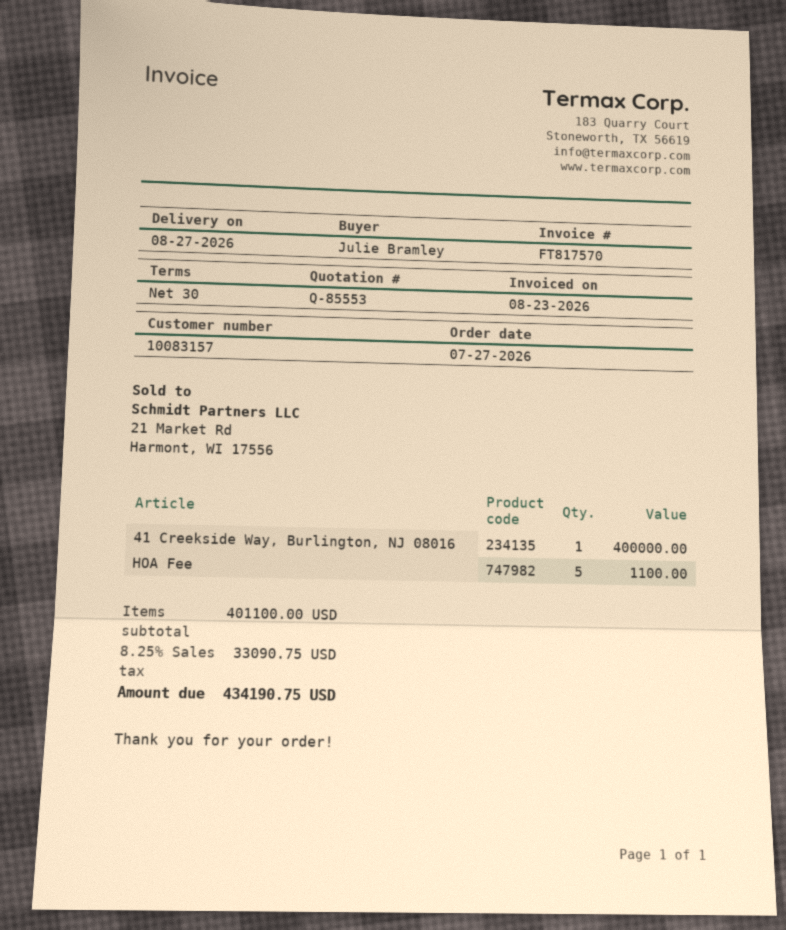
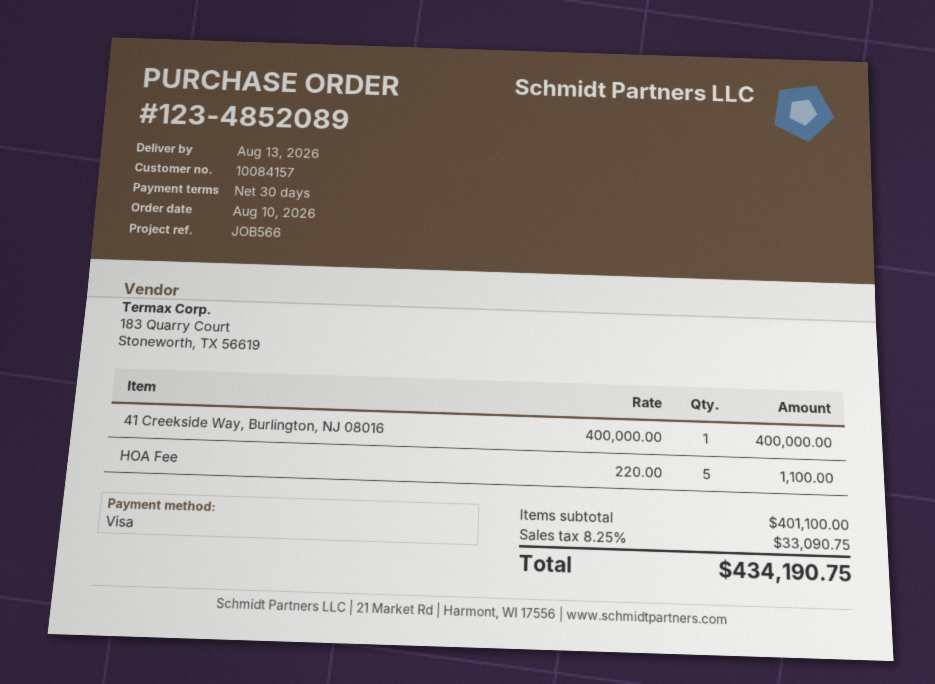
order date: 2026-07-27 -> 2026-08-10
delivery date: 2026-08-27 -> 2026-08-13
customer number: 10083157 -> 10084157

